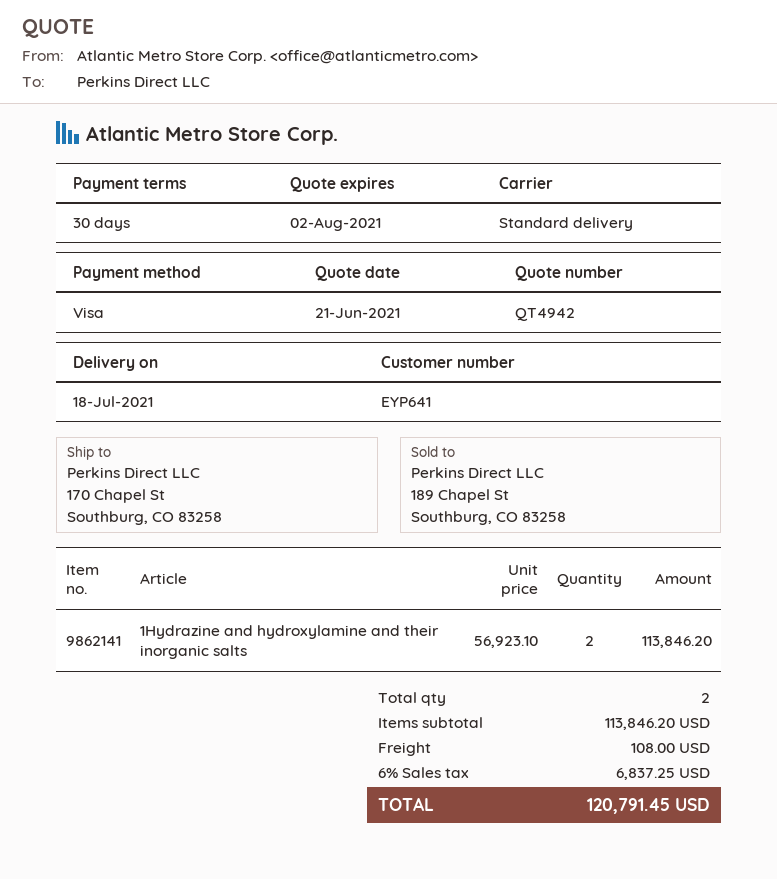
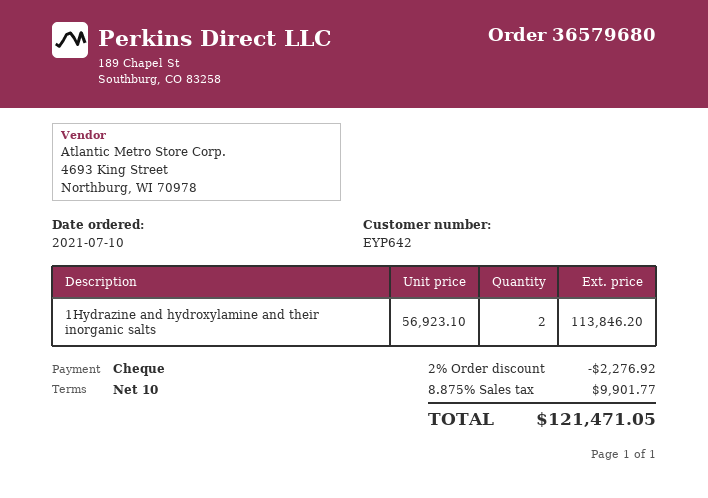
payment terms: 30 days -> 10 days
customer number: EYP641 -> EYP642
payment method: Visa -> cheque
discount: none -> 2% = 2276.92
shipping: 108.00 -> none
tax: 6% = 6837.25 -> 8.875% = 9901.77
total: 120791.45 -> 121471.05

